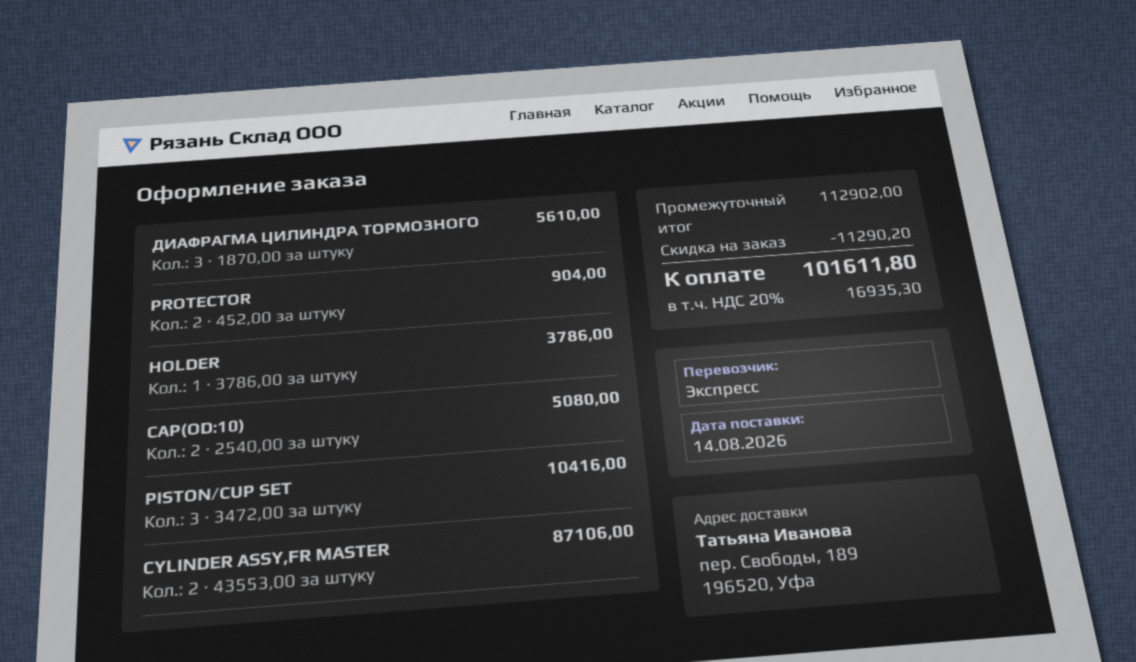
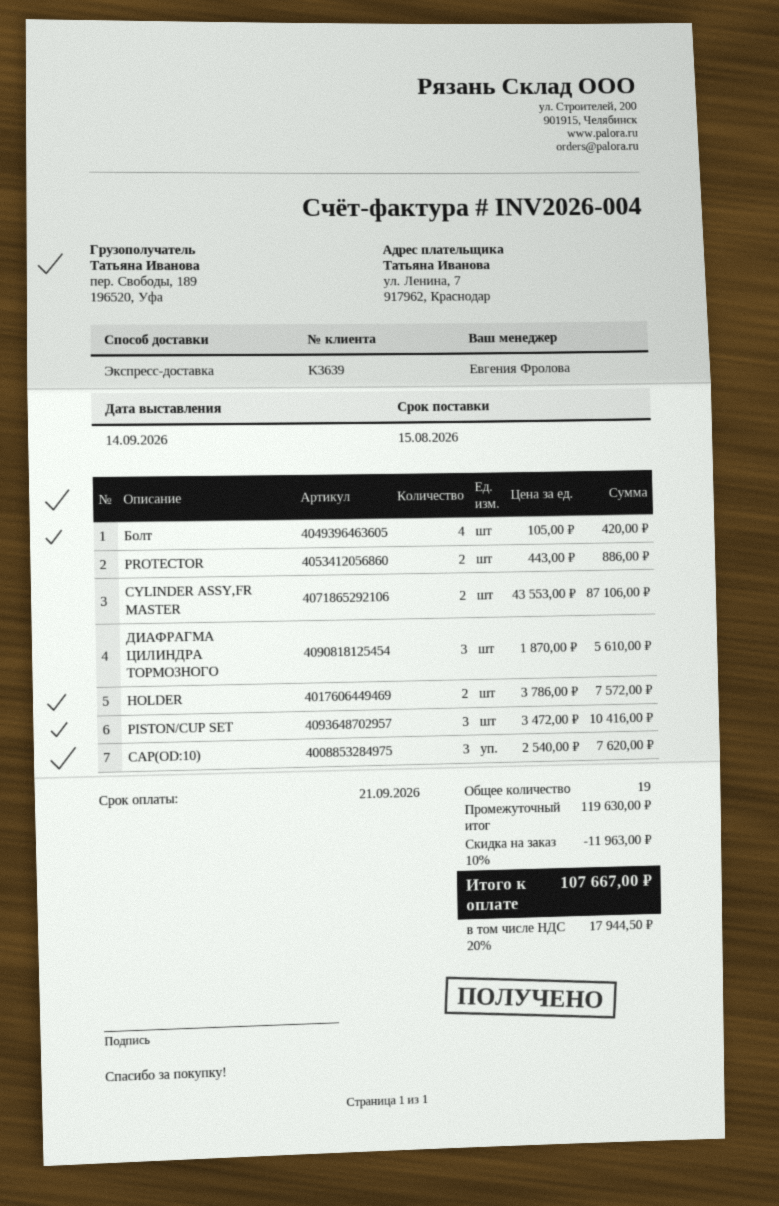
delivery date: 2026-08-14 -> 2026-08-15
PROTECTOR: 2 x 452.00 = 904.00 -> 2 x 443.00 = 886.00
HOLDER: 1 x 3786.00 = 3786.00 -> 2 x 3786.00 = 7572.00
CAP(OD:10): 2 x 2540.00 = 5080.00 -> 3 x 2540.00 = 7620.00
Болт: none -> 4 x 105.00 = 420.00
subtotal: 112902.00 -> 119630.00
discount: 11290.20 -> 11963.00
tax: 20% = 16935.30 -> 20% = 17944.50
total: 101611.80 -> 107667.00

